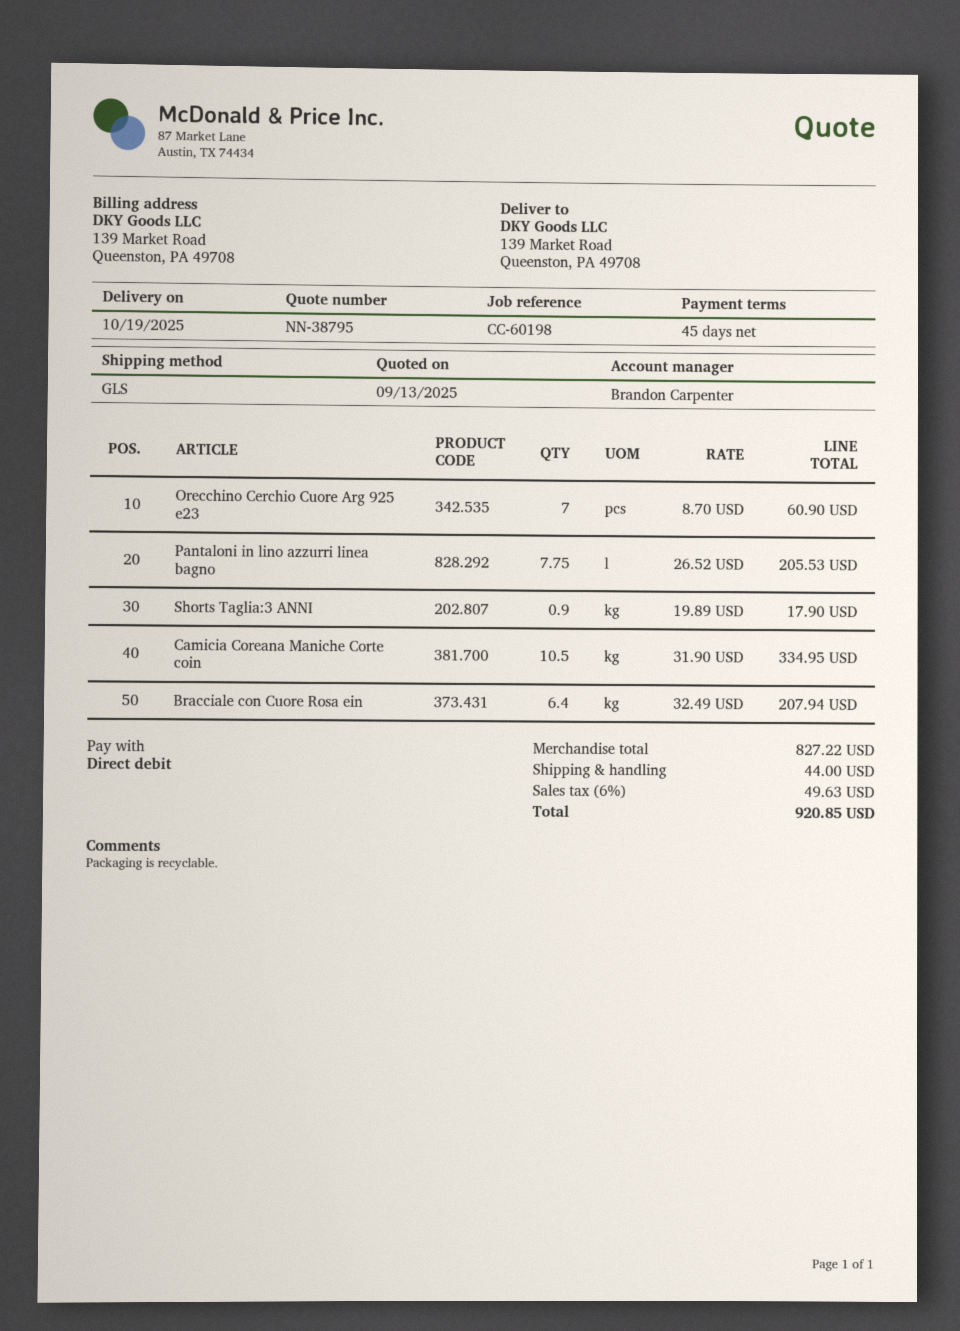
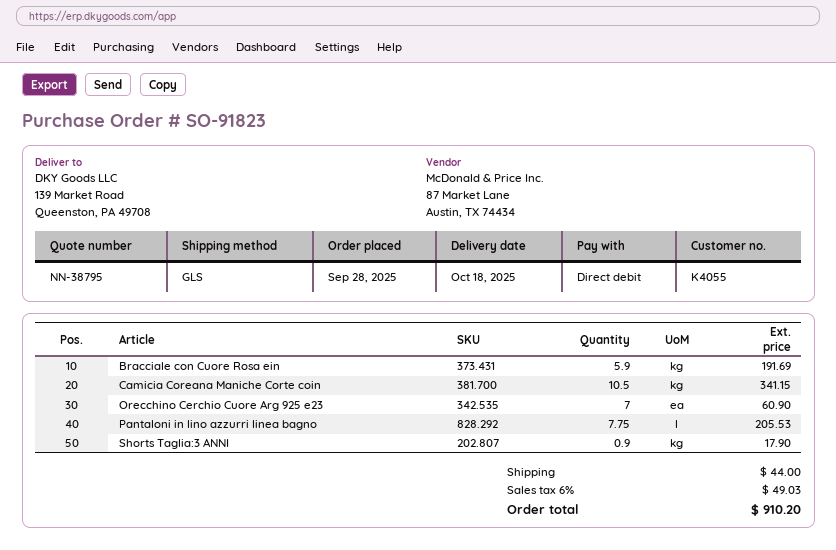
delivery date: 2025-10-19 -> 2025-10-18
Camicia Coreana Maniche Corte coin: 10.5 for 334.95 -> 10.5 for 341.15
Bracciale con Cuore Rosa ein: 6.4 for 207.94 -> 5.9 for 191.69
tax: 6% = 49.63 -> 6% = 49.03
total: 920.85 -> 910.20

